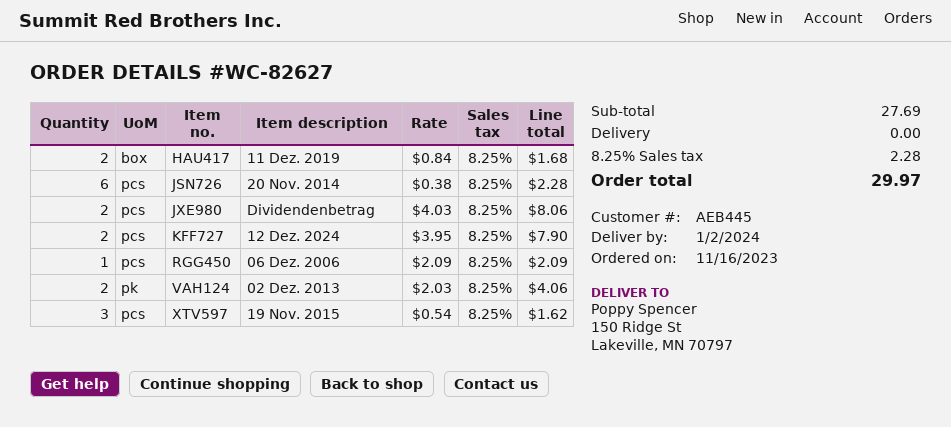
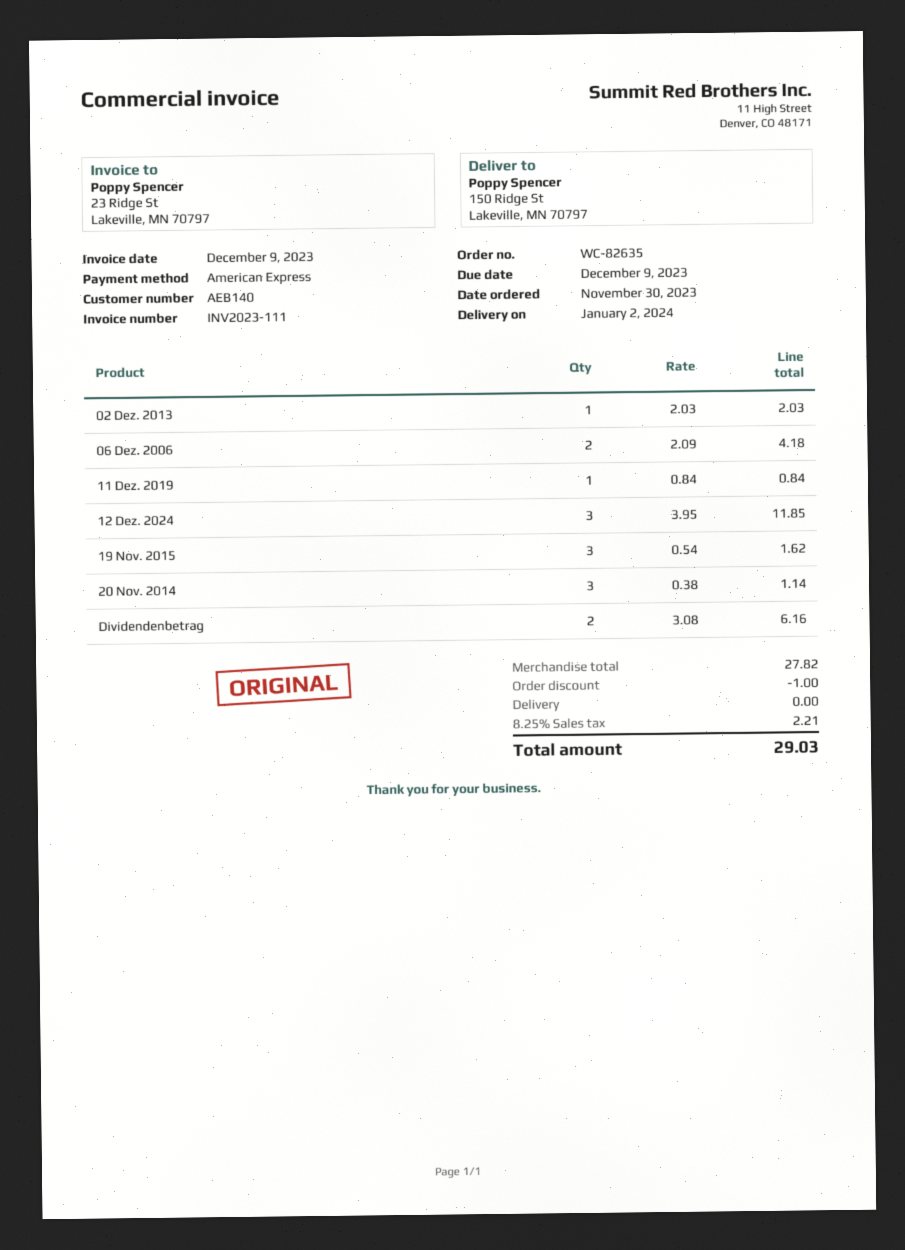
order number: WC-82627 -> WC-82635
order date: 2023-11-16 -> 2023-11-30
customer number: AEB445 -> AEB140
11 Dez. 2019: 2 x 0.84 = 1.68 -> 1 x 0.84 = 0.84
20 Nov. 2014: 6 x 0.38 = 2.28 -> 3 x 0.38 = 1.14
Dividendenbetrag: 2 x 4.03 = 8.06 -> 2 x 3.08 = 6.16
12 Dez. 2024: 2 x 3.95 = 7.90 -> 3 x 3.95 = 11.85
06 Dez. 2006: 1 x 2.09 = 2.09 -> 2 x 2.09 = 4.18
02 Dez. 2013: 2 x 2.03 = 4.06 -> 1 x 2.03 = 2.03
subtotal: 27.69 -> 27.82
discount: none -> 1.00
tax: 8.25% = 2.28 -> 8.25% = 2.21
total: 29.97 -> 29.03

